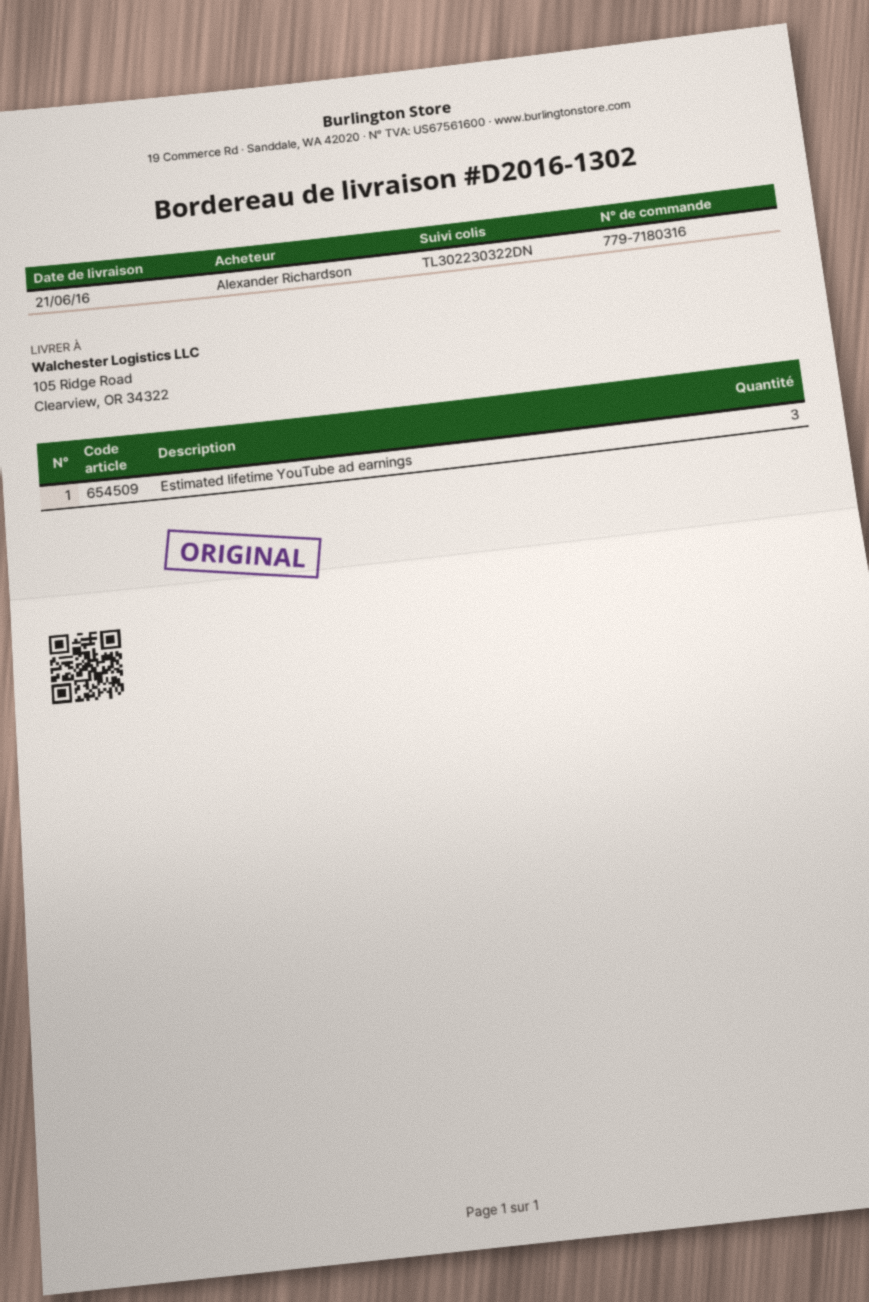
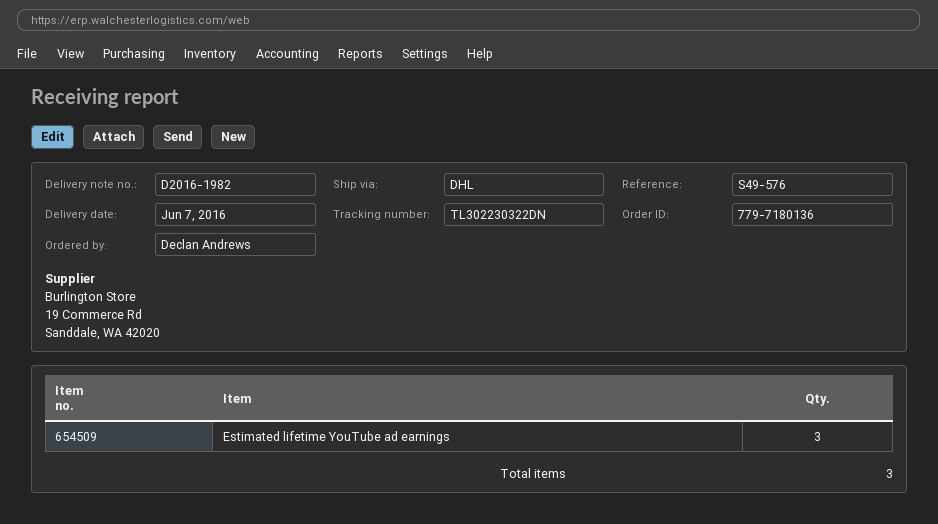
order number: 779-7180316 -> 779-7180136
delivery note number: D2016-1302 -> D2016-1982
delivery date: 2016-06-21 -> 2016-06-07
ordered by: Alexander Richardson -> Declan Andrews

